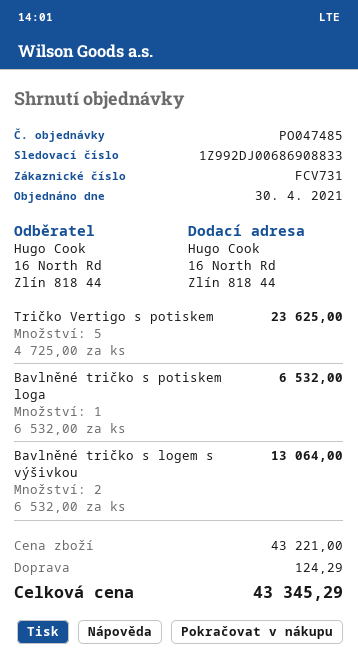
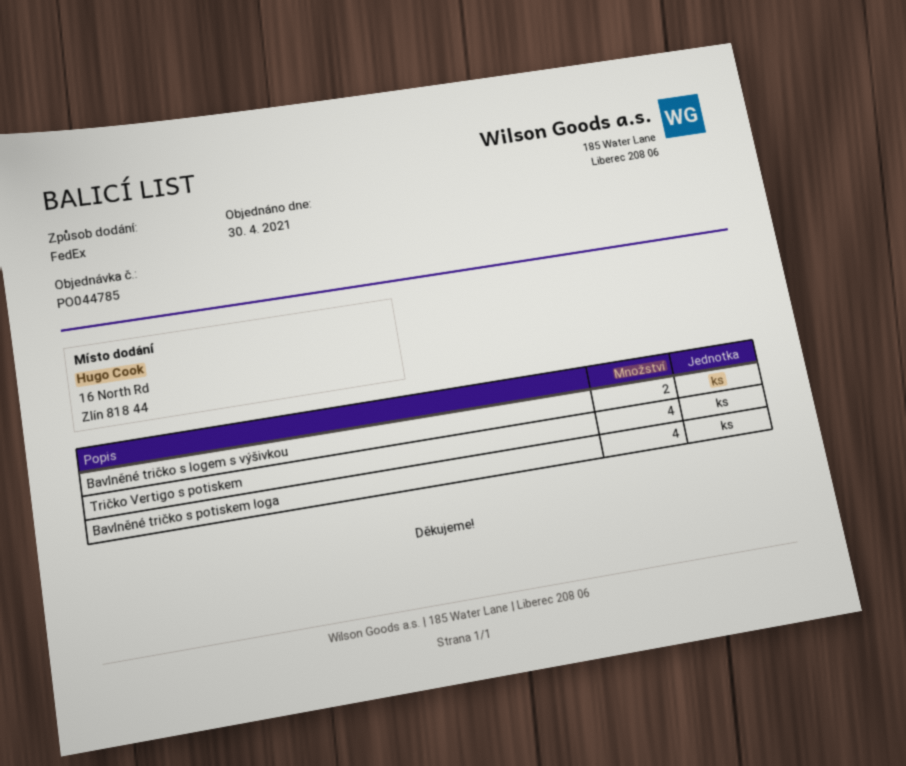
order number: PO047485 -> PO044785
Tričko Vertigo s potiskem: 5 -> 4
Bavlněné tričko s potiskem loga: 1 -> 4

